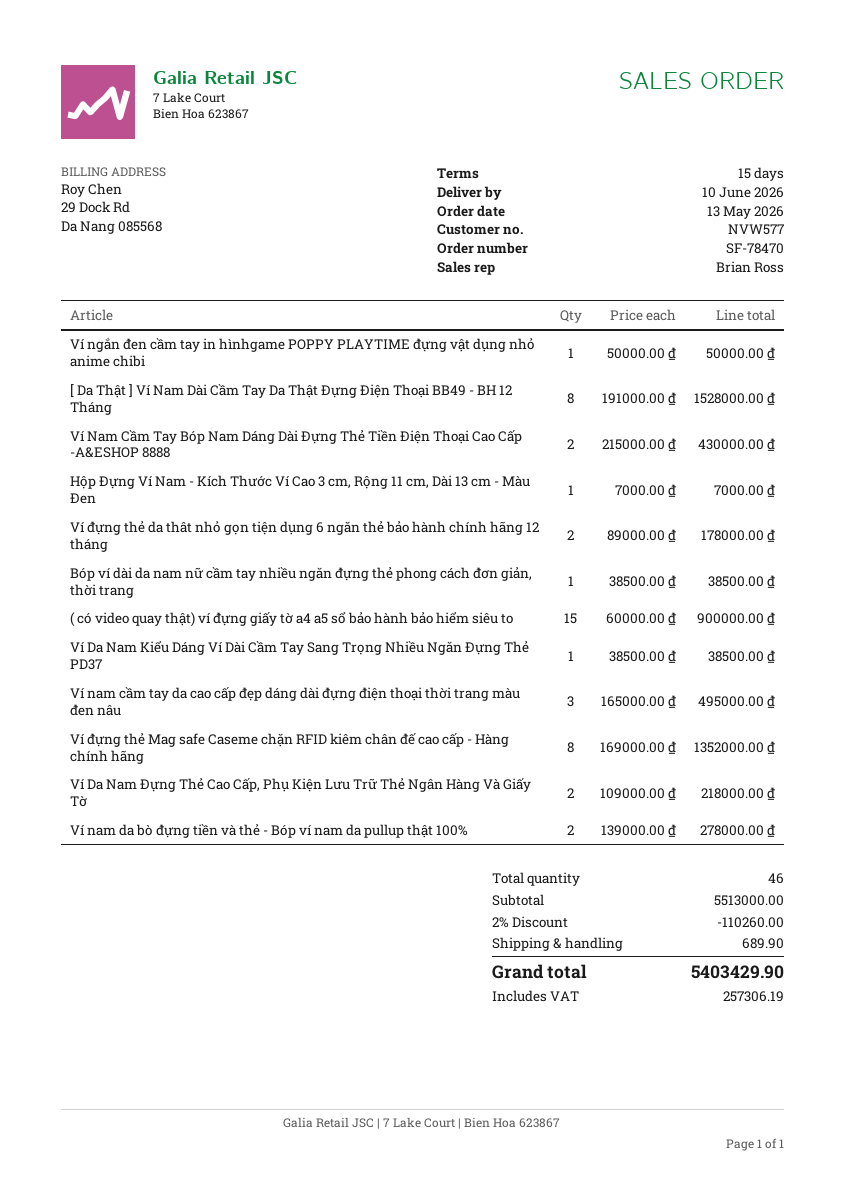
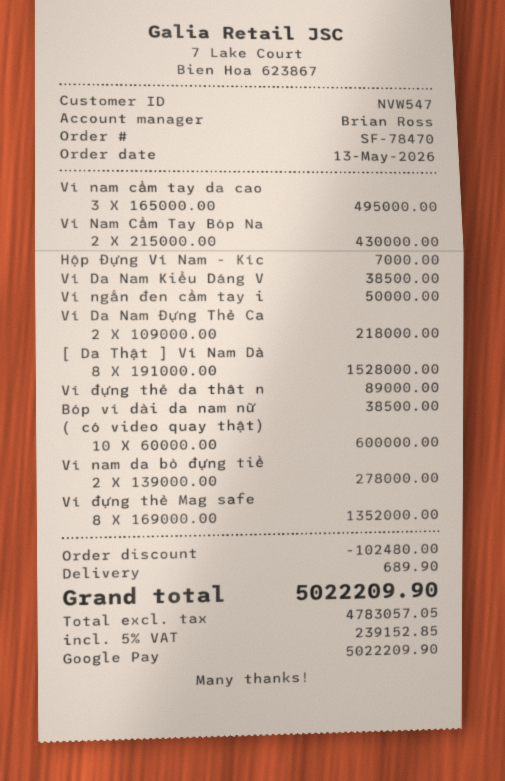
customer number: NVW577 -> NVW547
Ví đựng thẻ da thât nhỏ gọn tiện dụng 6 ngăn thẻ bảo hành chính hãng 12 tháng: 2 x 89000.00 = 178000.00 -> 1 x 89000.00 = 89000.00
( có video quay thật) ví đựng giấy tờ a4 a5 sổ bảo hành bảo hiểm siêu to: 15 x 60000.00 = 900000.00 -> 10 x 60000.00 = 600000.00
discount: 110260.00 -> 102480.00
tax: 257306.19 -> 239152.85
total: 5403429.90 -> 5022209.90

